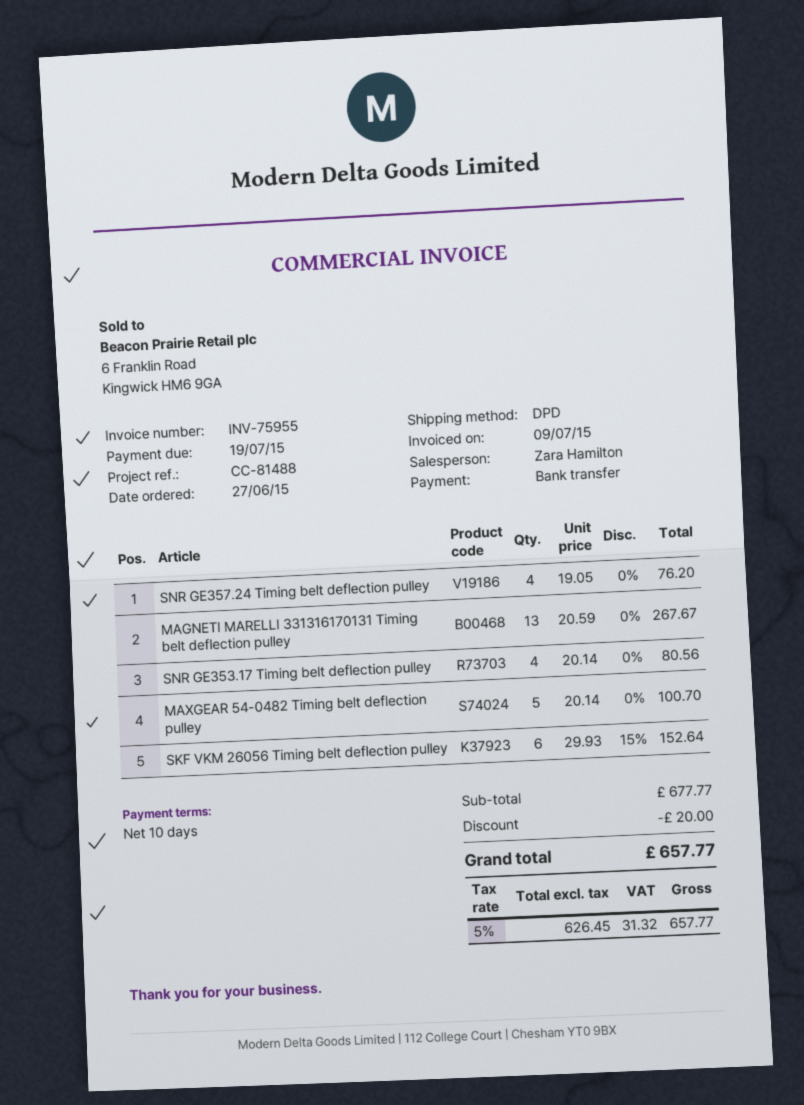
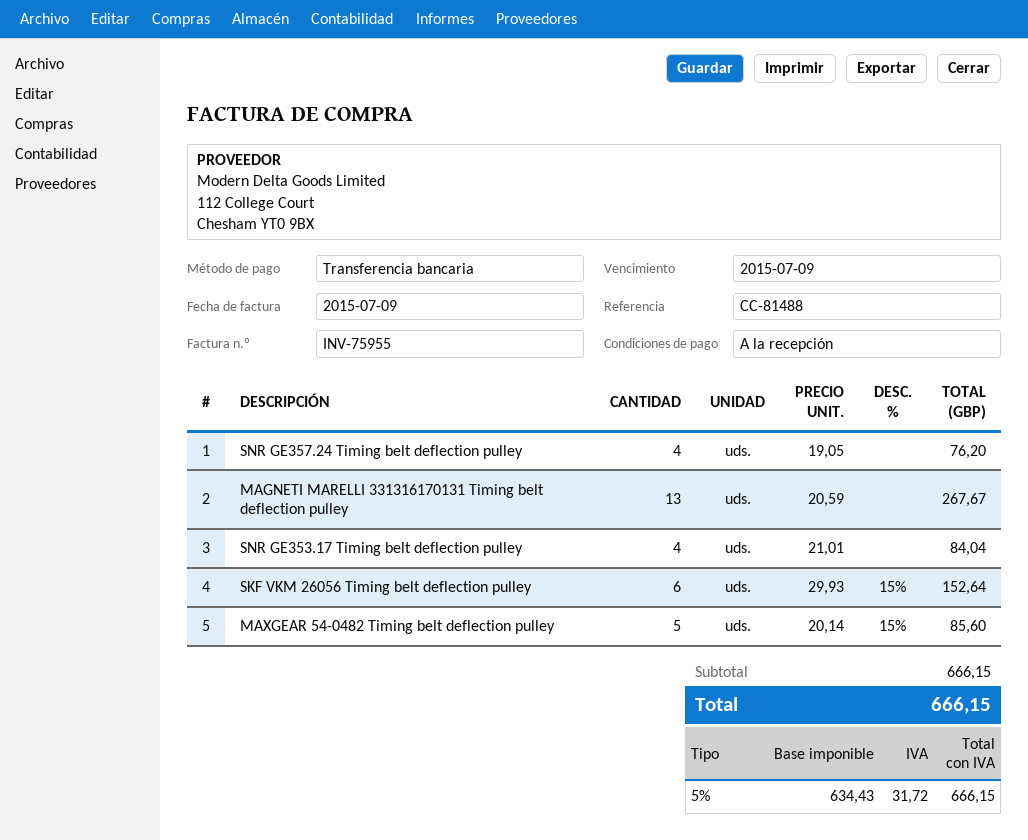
payment terms: 10 days -> on receipt
due date: 2015-07-19 -> 2015-07-09
SNR GE353.17 Timing belt deflection pulley: 4 x 20.14 = 80.56 -> 4 x 21.01 = 84.04
MAXGEAR 54-0482 Timing belt deflection pulley: 5 x 20.14 = 100.70 -> 5 x 20.14 - 15% = 85.60
subtotal: 677.77 -> 666.15
discount: 20.00 -> none
net: 626.45 -> 634.43
tax: 5% = 31.32 -> 5% = 31.72
total: 657.77 -> 666.15

